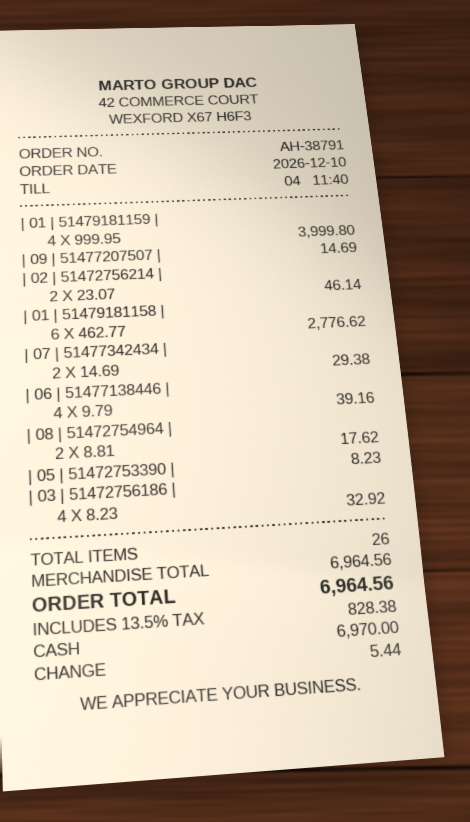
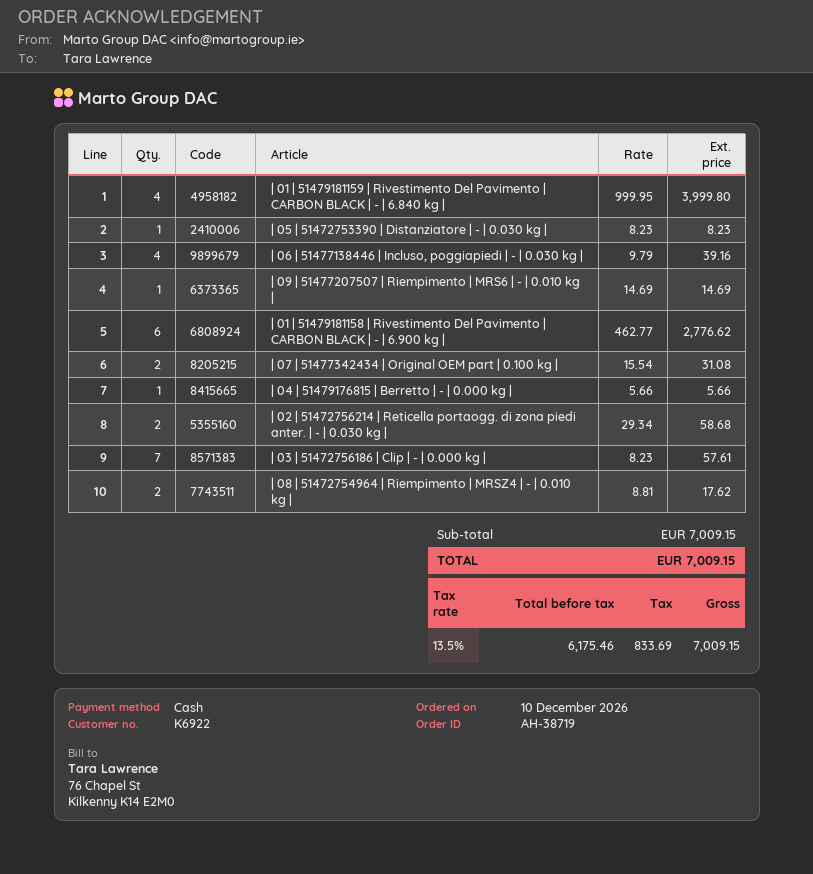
order number: AH-38791 -> AH-38719
| 02 | 51472756214 |: 2 x 23.07 = 46.14 -> 2 x 29.34 = 58.68
| 07 | 51477342434 |: 2 x 14.69 = 29.38 -> 2 x 15.54 = 31.08
| 03 | 51472756186 |: 4 x 8.23 = 32.92 -> 7 x 8.23 = 57.61
| 04 | 51479176815 | Berretto | - | 0.000 kg |: none -> 1 x 5.66 = 5.66
subtotal: 6964.56 -> 7009.15
tax: 13.5% = 828.38 -> 13.5% = 833.69
total: 6964.56 -> 7009.15

